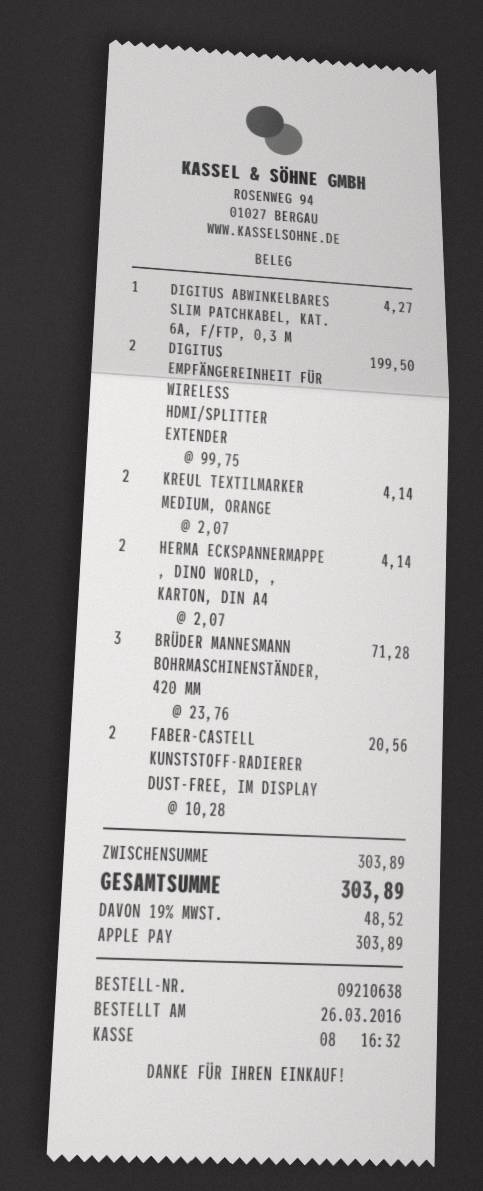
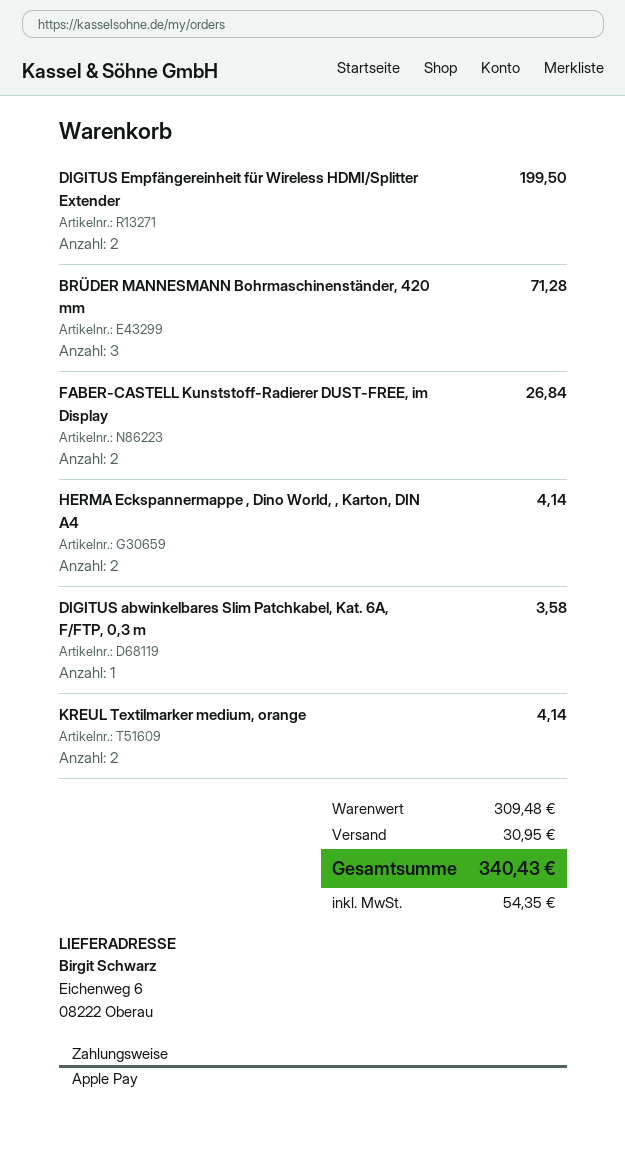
DIGITUS ABWINKELBARES SLIM PATCHKABEL, KAT. 6A, F/FTP, 0,3 M: 1 for 4.27 -> 1 for 3.58
FABER-CASTELL KUNSTSTOFF-RADIERER DUST-FREE, IM DISPLAY: 2 for 20.56 -> 2 for 26.84
subtotal: 303.89 -> 309.48
shipping: none -> 30.95
tax: 48.52 -> 54.35
total: 303.89 -> 340.43

